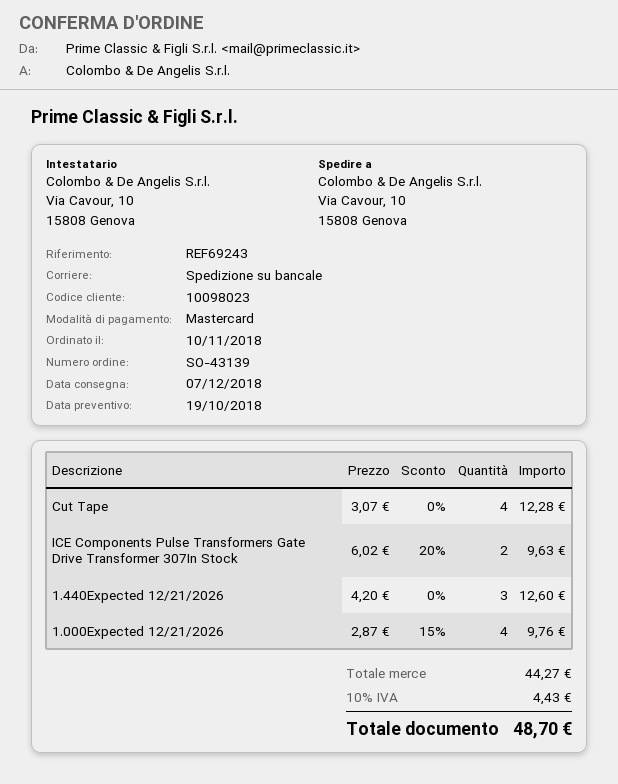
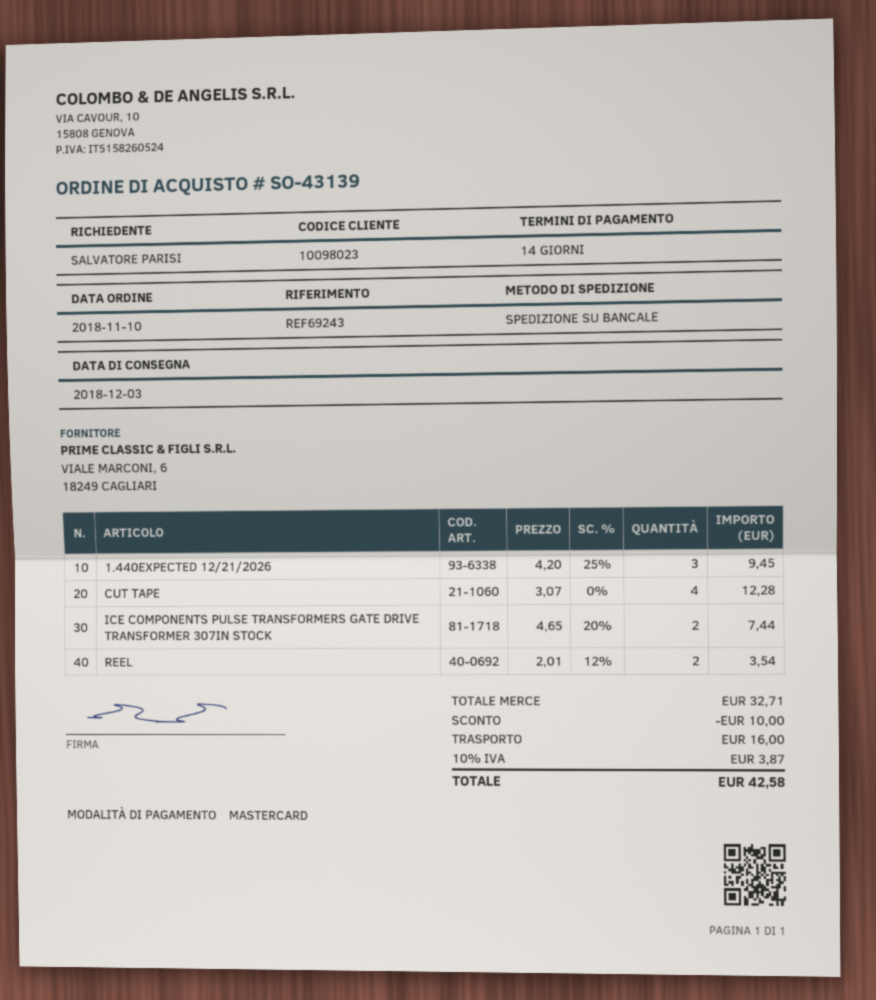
delivery date: 2018-12-07 -> 2018-12-03
ICE Components Pulse Transformers Gate Drive Transformer 307In Stock: 2 x 6.02 - 20% = 9.63 -> 2 x 4.65 - 20% = 7.44
1.440Expected 12/21/2026: 3 x 4.20 = 12.60 -> 3 x 4.20 - 25% = 9.45
1.000Expected 12/21/2026: 4 x 2.87 - 15% = 9.76 -> none
REEL: none -> 2 x 2.01 - 12% = 3.54
subtotal: 44.27 -> 32.71
discount: none -> 10.00
shipping: none -> 16.00
tax: 10% = 4.43 -> 10% = 3.87
total: 48.70 -> 42.58

